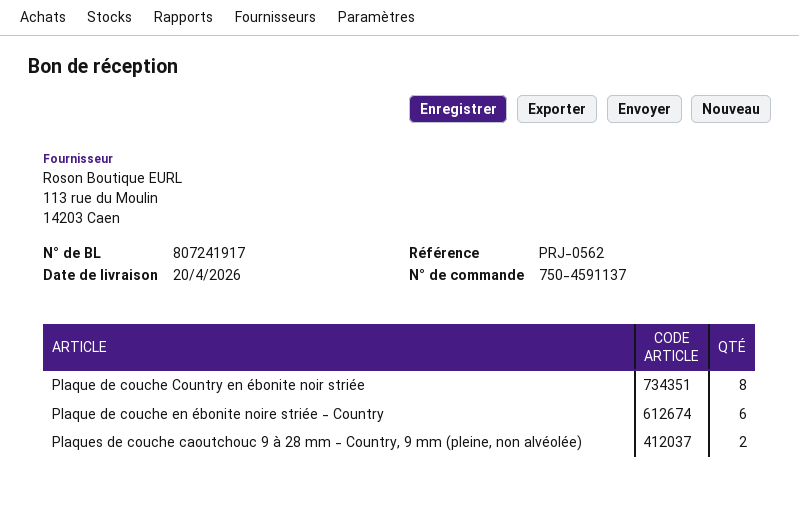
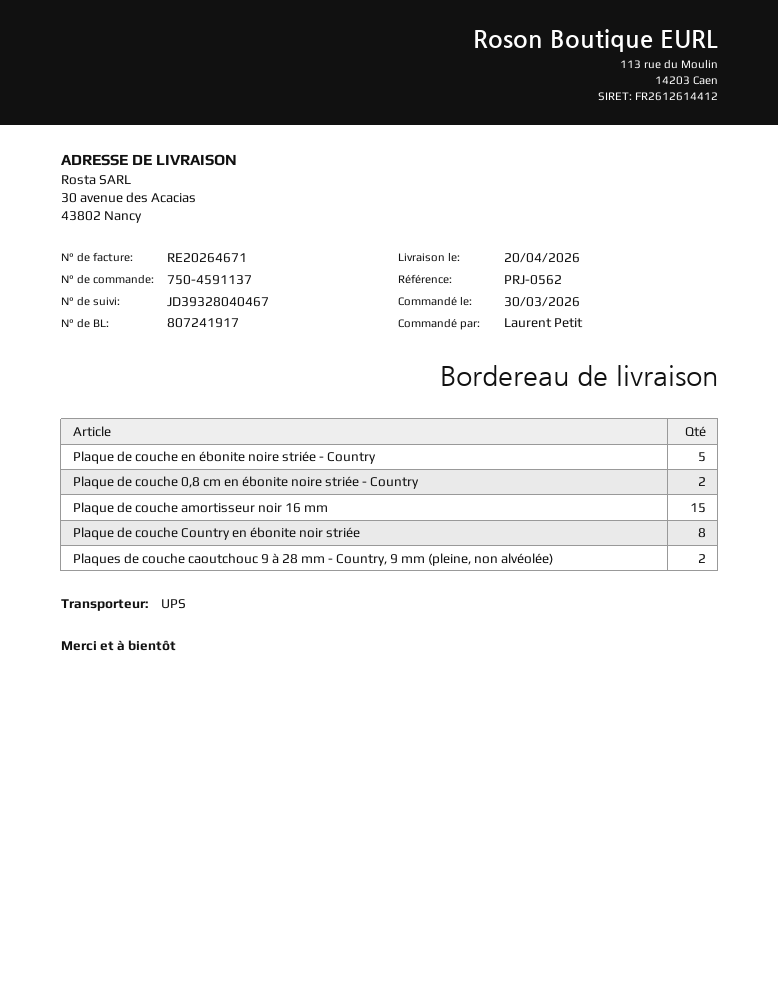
Plaque de couche en ébonite noire striée - Country: 6 -> 5
Plaque de couche 0,8 cm en ébonite noire striée - Country: none -> 2
Plaque de couche amortisseur noir 16 mm: none -> 15

